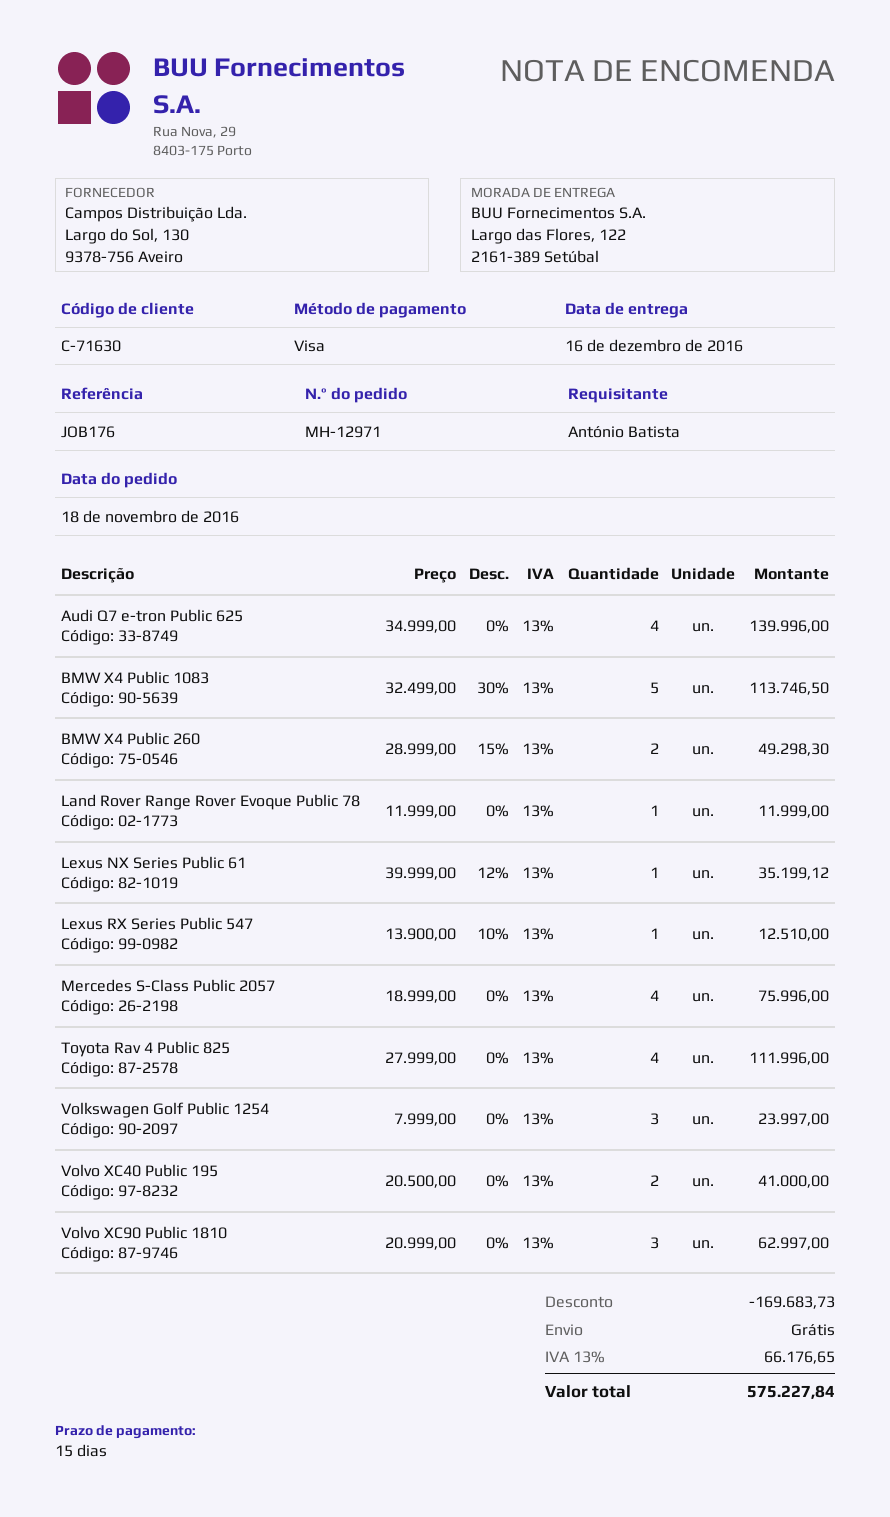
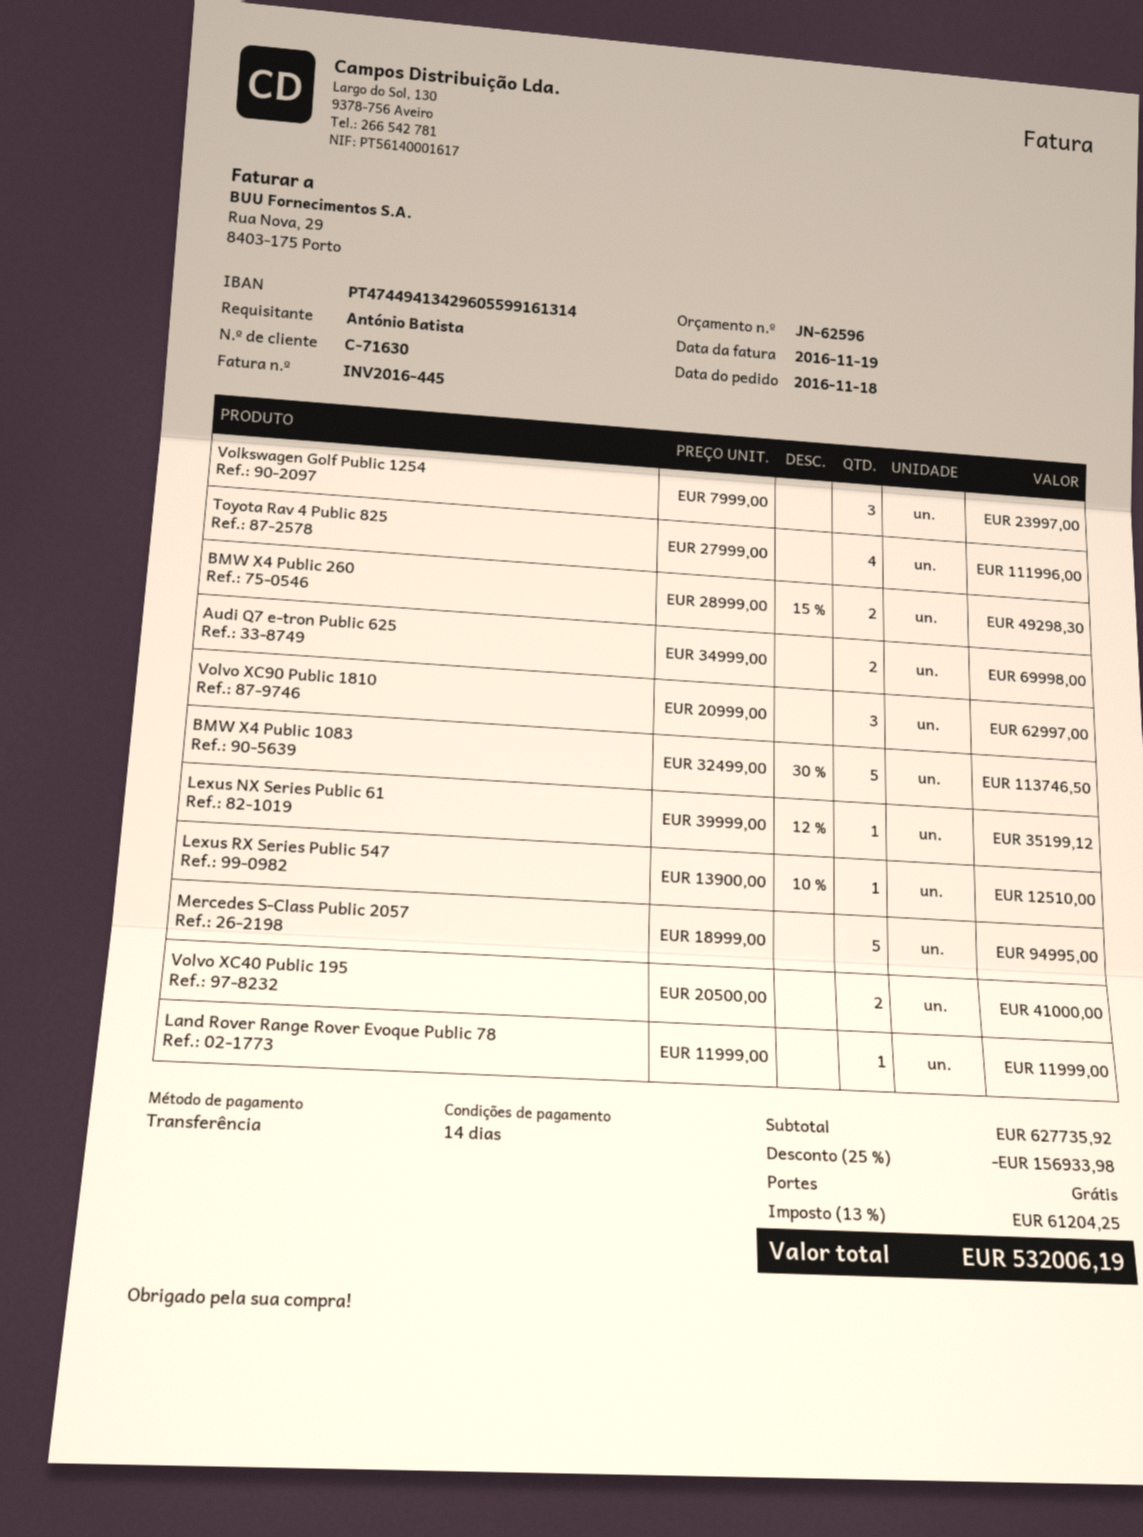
payment terms: 15 days -> 14 days
payment method: Visa -> bank transfer
Audi Q7 e-tron Public 625: 4 x 34999.00 = 139996.00 -> 2 x 34999.00 = 69998.00
Mercedes S-Class Public 2057: 4 x 18999.00 = 75996.00 -> 5 x 18999.00 = 94995.00
discount: 169683.73 -> 156933.98
tax: 13% = 66176.65 -> 13% = 61204.25
total: 575227.84 -> 532006.19

